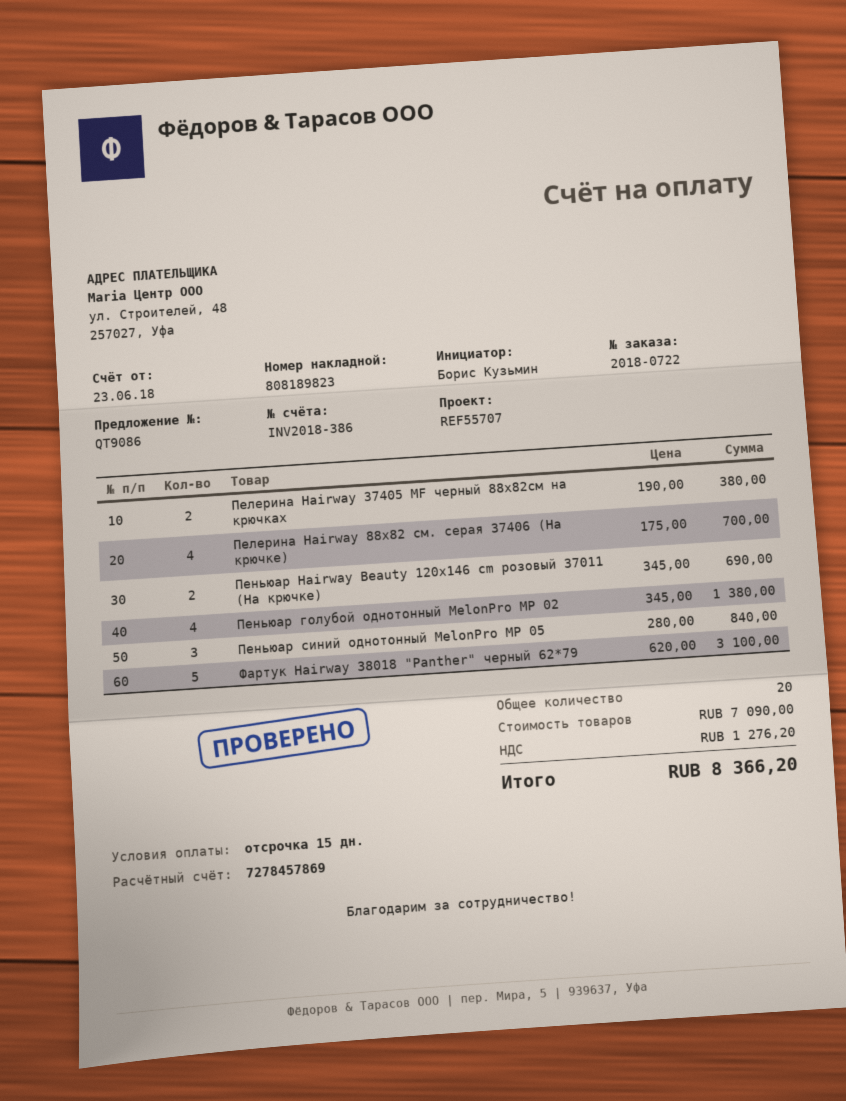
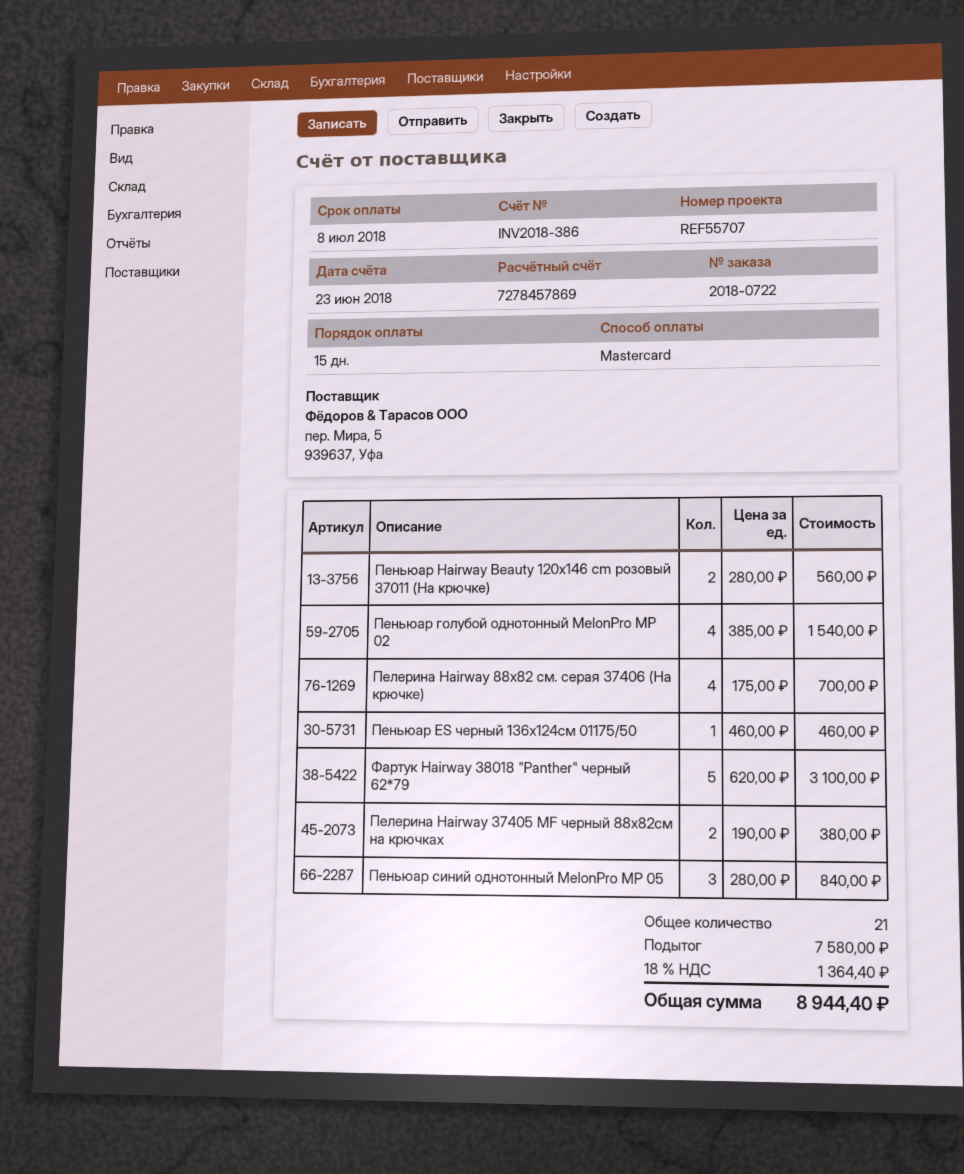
Пеньюар Hairway Beauty 120x146 cm розовый 37011 (На крючке): 2 x 345.00 = 690.00 -> 2 x 280.00 = 560.00
Пеньюар голубой однотонный MelonPro MP 02: 4 x 345.00 = 1380.00 -> 4 x 385.00 = 1540.00
Пеньюар ES черный 136x124см 01175/50: none -> 1 x 460.00 = 460.00
total quantity: 20 -> 21
subtotal: 7090.00 -> 7580.00
tax: 1276.20 -> 1364.40
total: 8366.20 -> 8944.40

